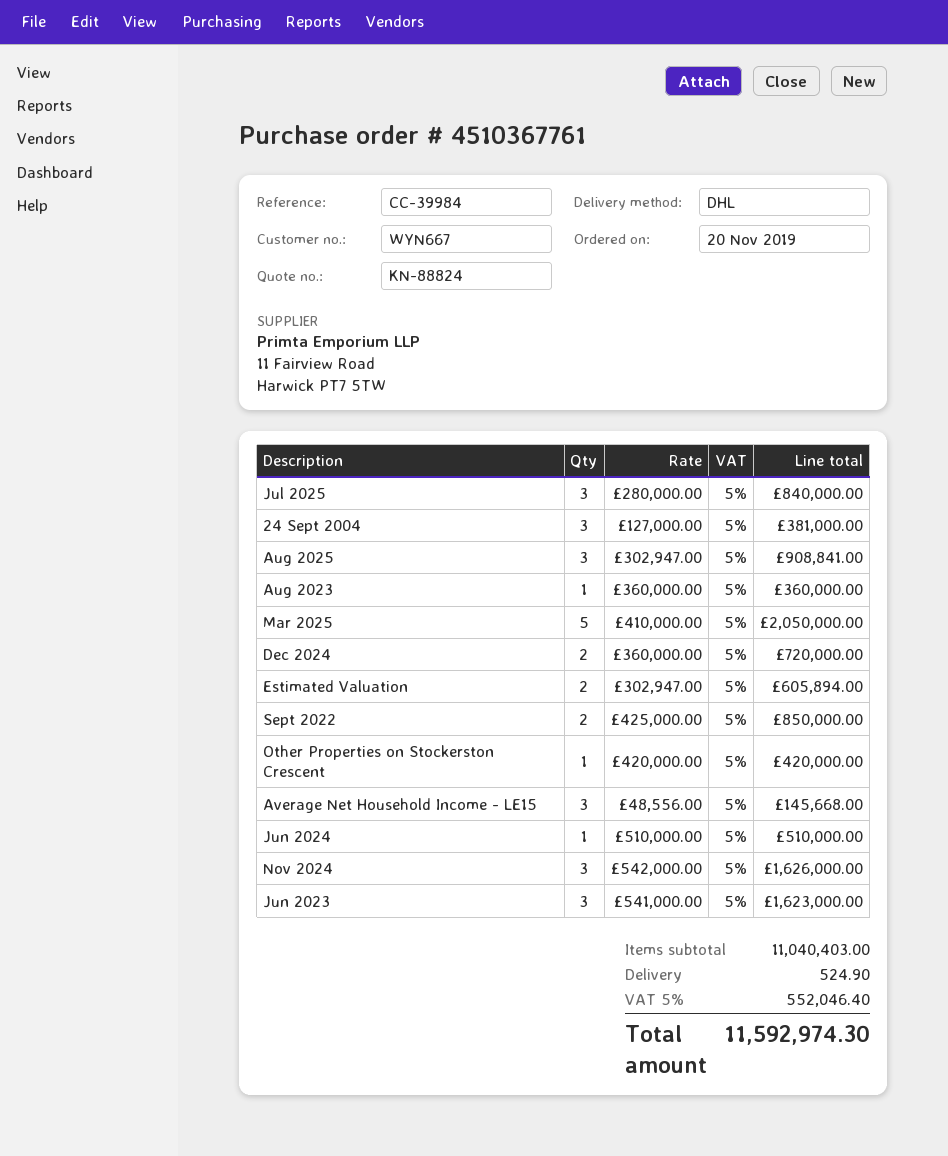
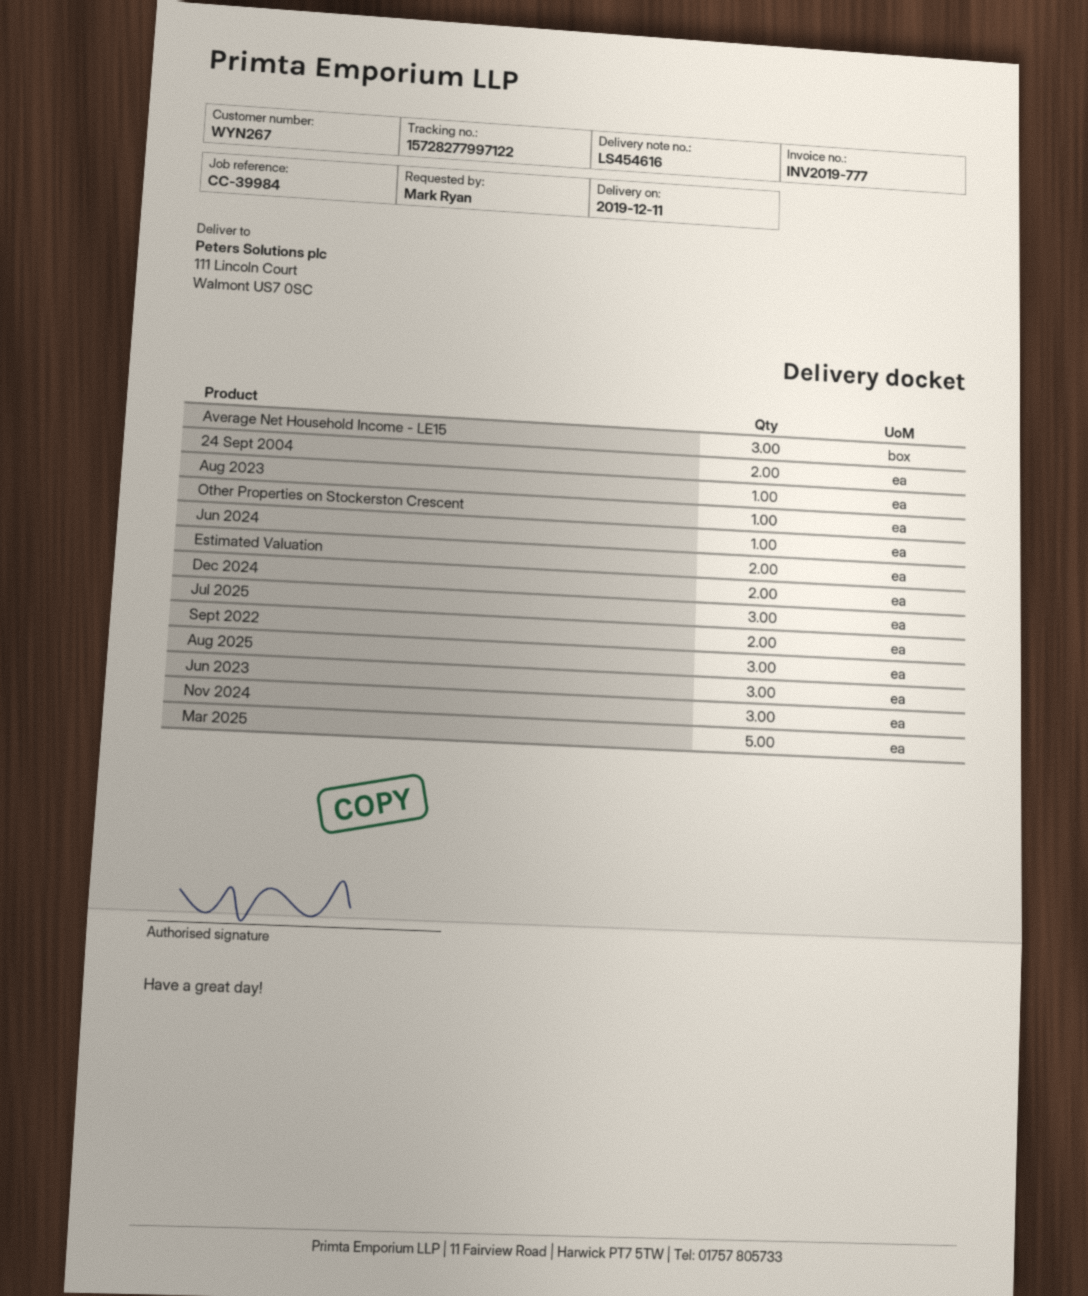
customer number: WYN667 -> WYN267
24 Sept 2004: 3 -> 2

